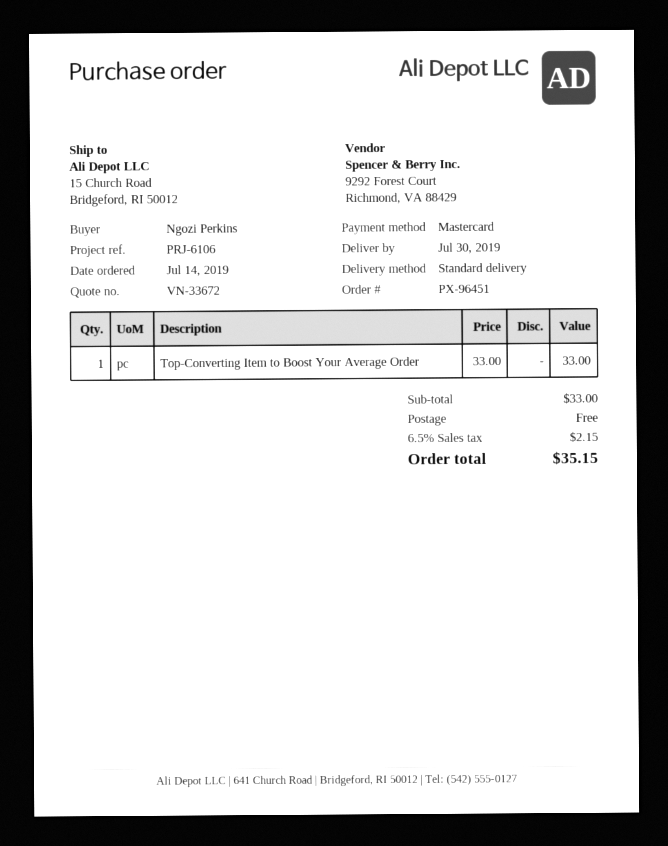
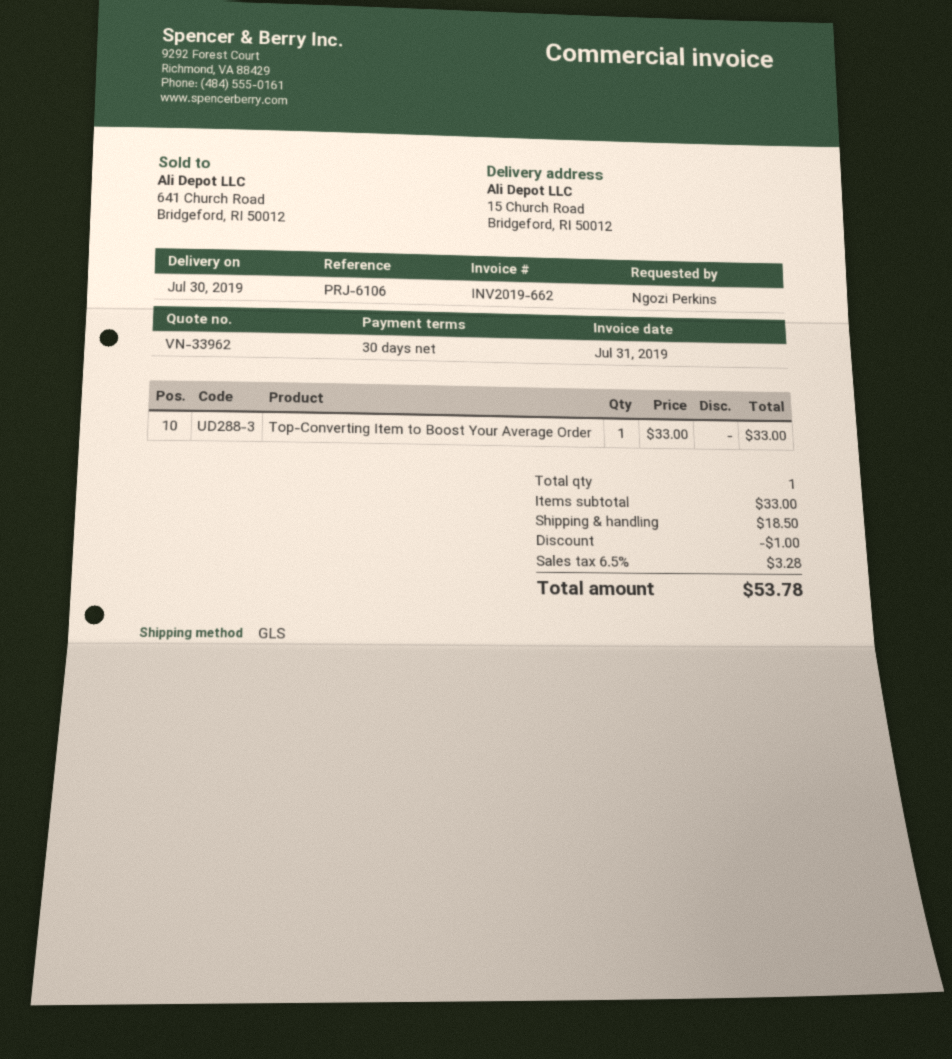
quote number: VN-33672 -> VN-33962
shipping method: standard -> GLS
discount: none -> 1.00
shipping: 0.00 -> 18.50
tax: 6.5% = 2.15 -> 6.5% = 3.28
total: 35.15 -> 53.78

